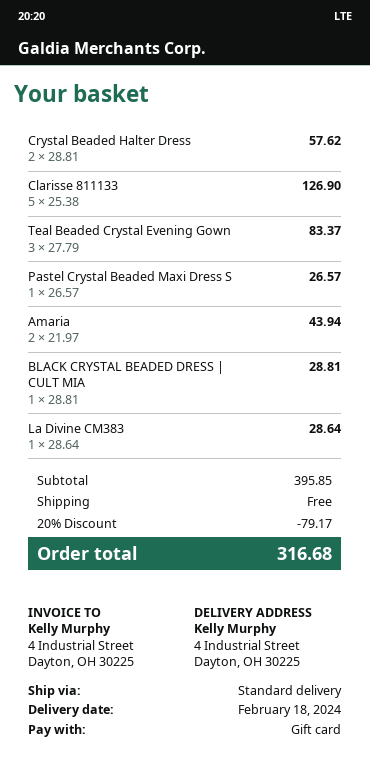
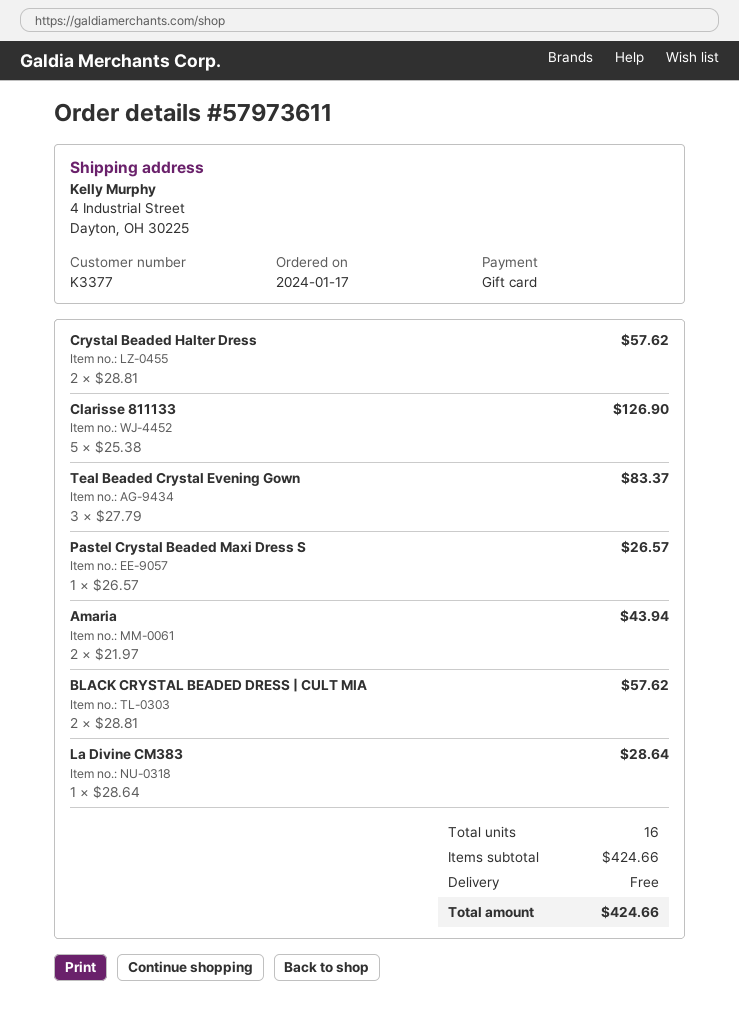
BLACK CRYSTAL BEADED DRESS | CULT MIA: 1 x 28.81 = 28.81 -> 2 x 28.81 = 57.62
subtotal: 395.85 -> 424.66
discount: 20% = 79.17 -> none
total: 316.68 -> 424.66

